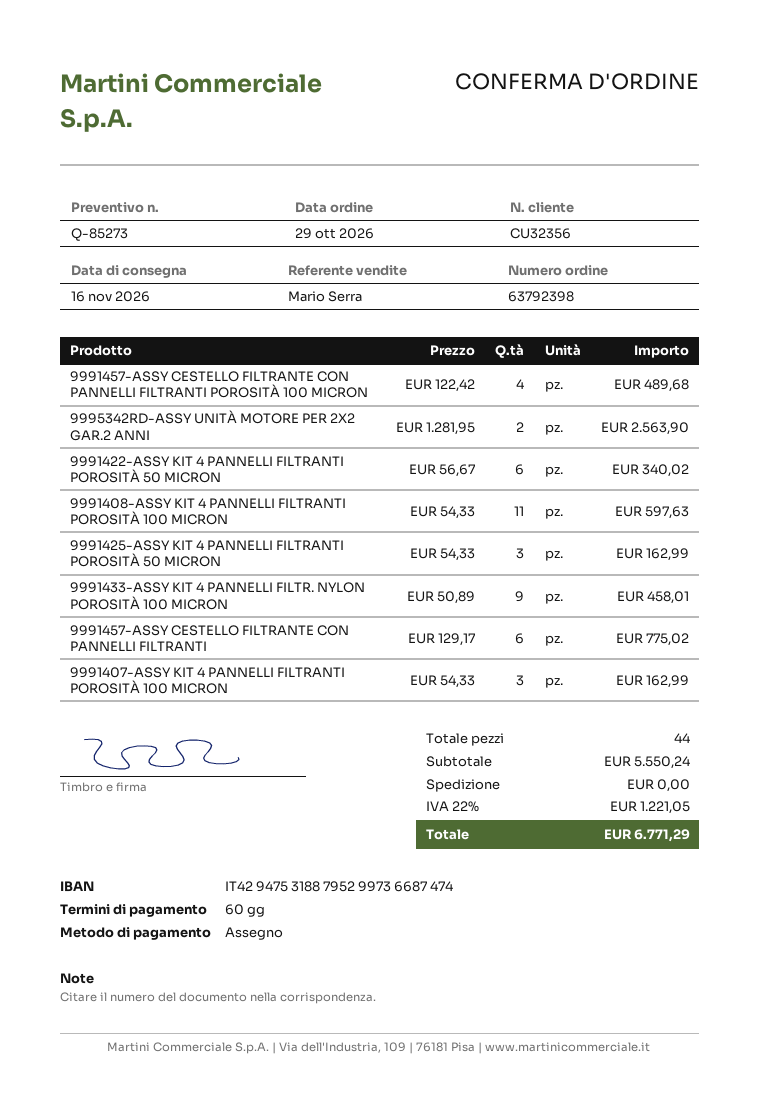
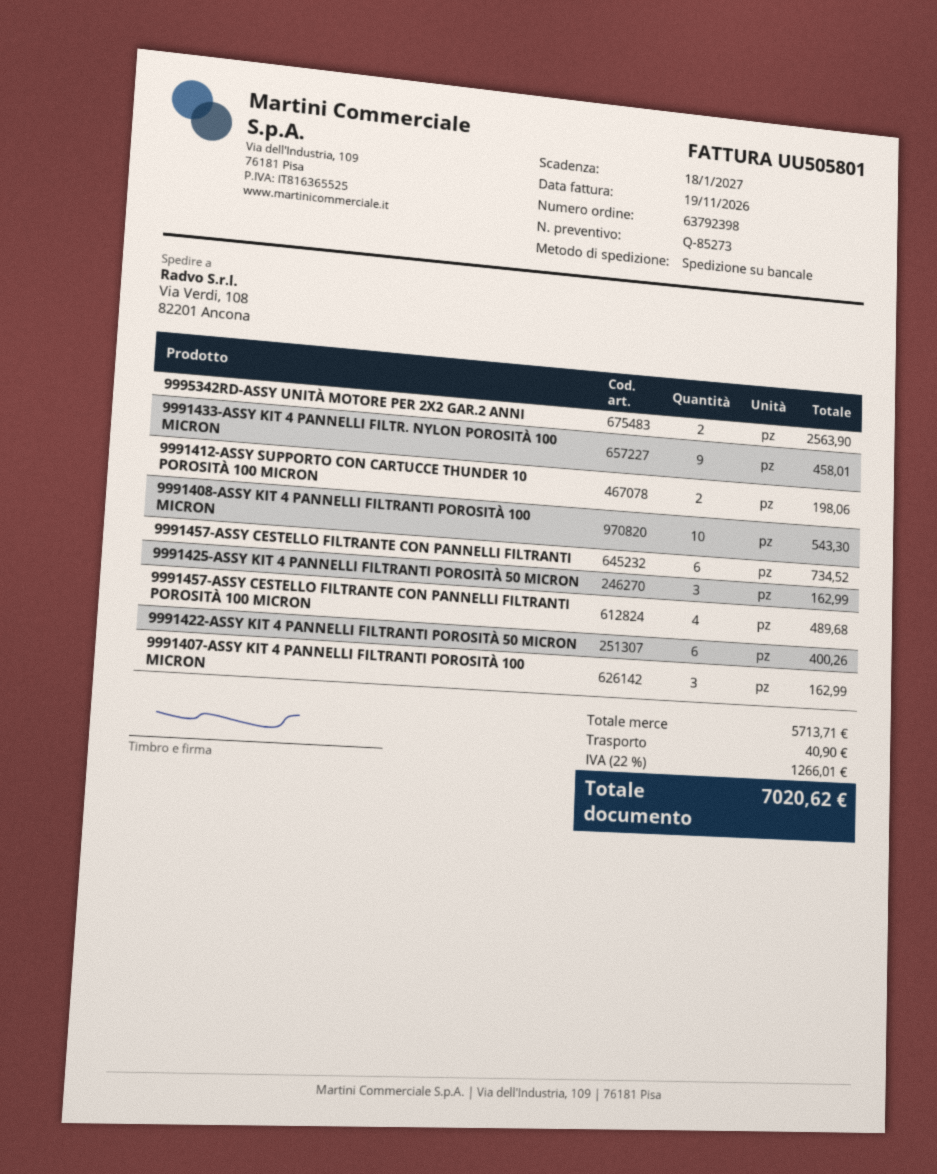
9991422-ASSY KIT 4 PANNELLI FILTRANTI POROSITÀ 50 MICRON: 6 for 340.02 -> 6 for 400.26
9991408-ASSY KIT 4 PANNELLI FILTRANTI POROSITÀ 100 MICRON: 11 for 597.63 -> 10 for 543.30
9991457-ASSY CESTELLO FILTRANTE CON PANNELLI FILTRANTI: 6 for 775.02 -> 6 for 734.52
9991412-ASSY SUPPORTO CON CARTUCCE THUNDER 10 POROSITÀ 100 MICRON: none -> 2 for 198.06
subtotal: 5550.24 -> 5713.71
shipping: 0.00 -> 40.90
tax: 22% = 1221.05 -> 22% = 1266.01
total: 6771.29 -> 7020.62

